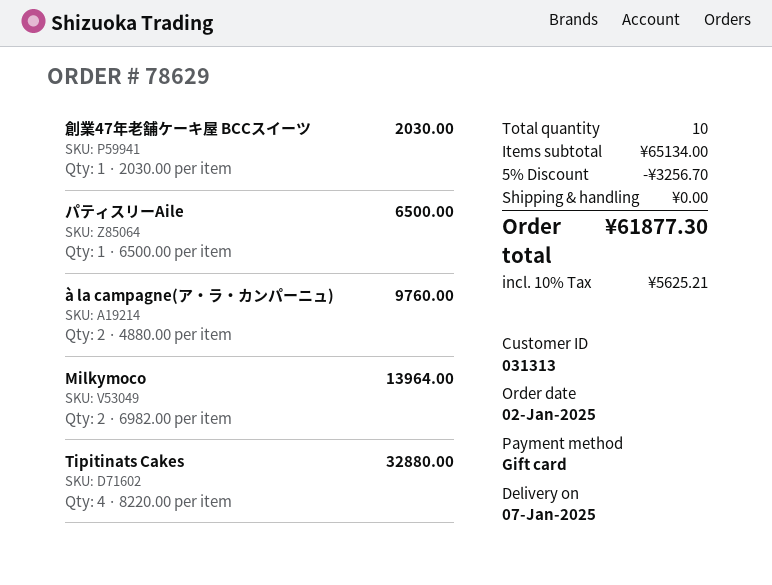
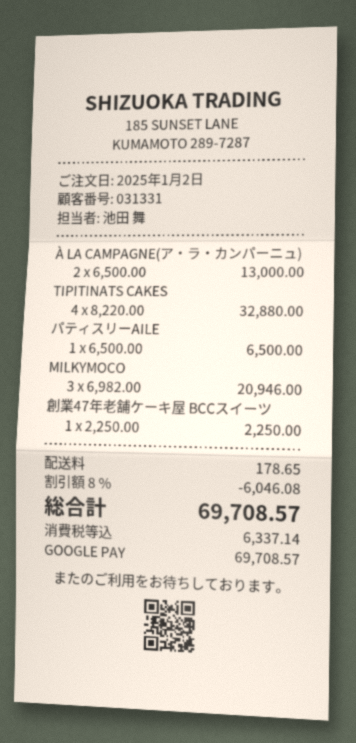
customer number: 031313 -> 031331
payment method: gift card -> Google Pay
創業47年老舗ケーキ屋 BCCスイーツ: 1 x 2030.00 = 2030.00 -> 1 x 2250.00 = 2250.00
à la campagne(ア・ラ・カンパーニュ): 2 x 4880.00 = 9760.00 -> 2 x 6500.00 = 13000.00
Milkymoco: 2 x 6982.00 = 13964.00 -> 3 x 6982.00 = 20946.00
discount: 5% = 3256.70 -> 8% = 6046.08
shipping: 0.00 -> 178.65
tax: 5625.21 -> 6337.14
total: 61877.30 -> 69708.57

